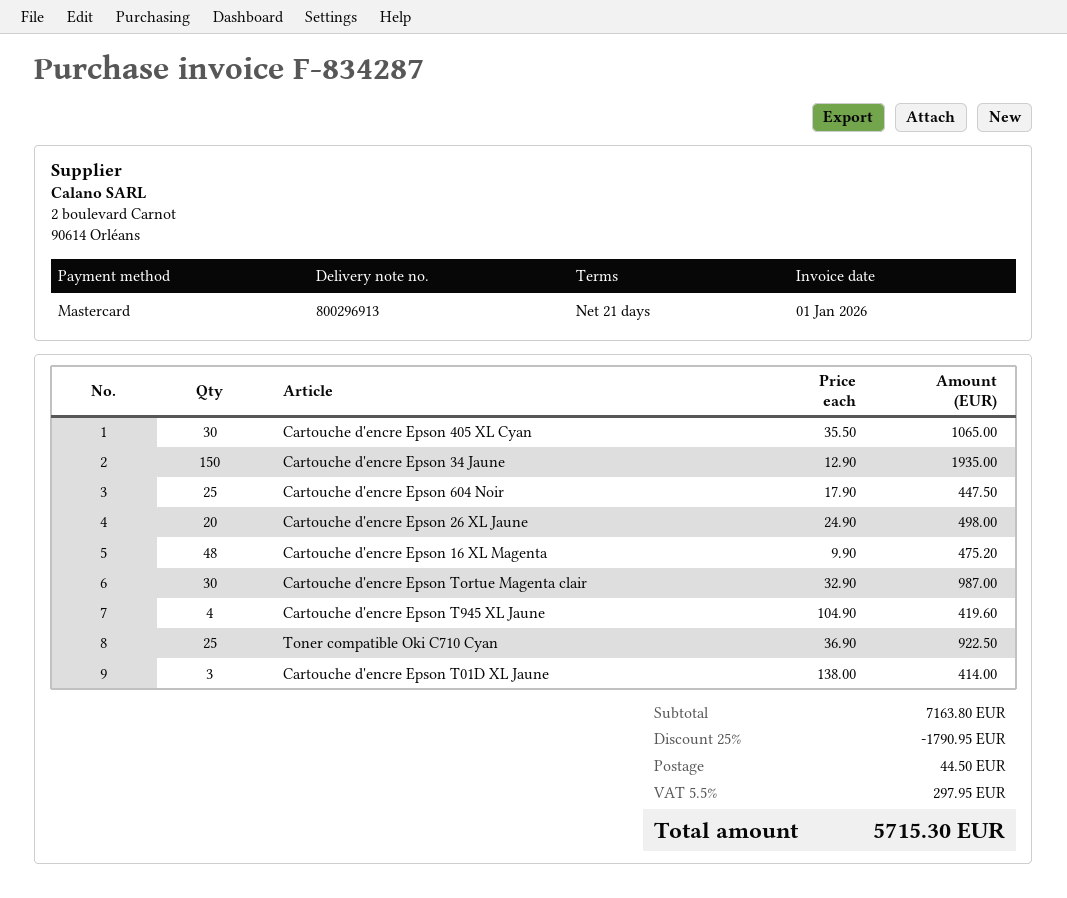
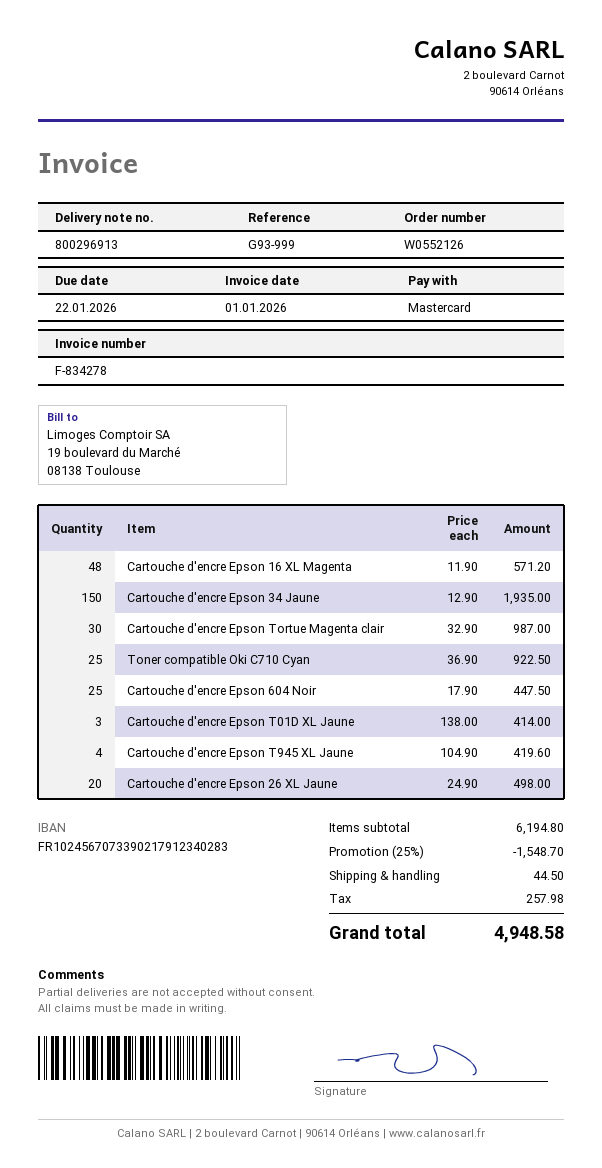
invoice number: F-834287 -> F-834278
Cartouche d'encre Epson 405 XL Cyan: 30 x 35.50 = 1065.00 -> none
Cartouche d'encre Epson 16 XL Magenta: 48 x 9.90 = 475.20 -> 48 x 11.90 = 571.20
subtotal: 7163.80 -> 6194.80
discount: 25% = 1790.95 -> 25% = 1548.70
tax: 297.95 -> 257.98
total: 5715.30 -> 4948.58

